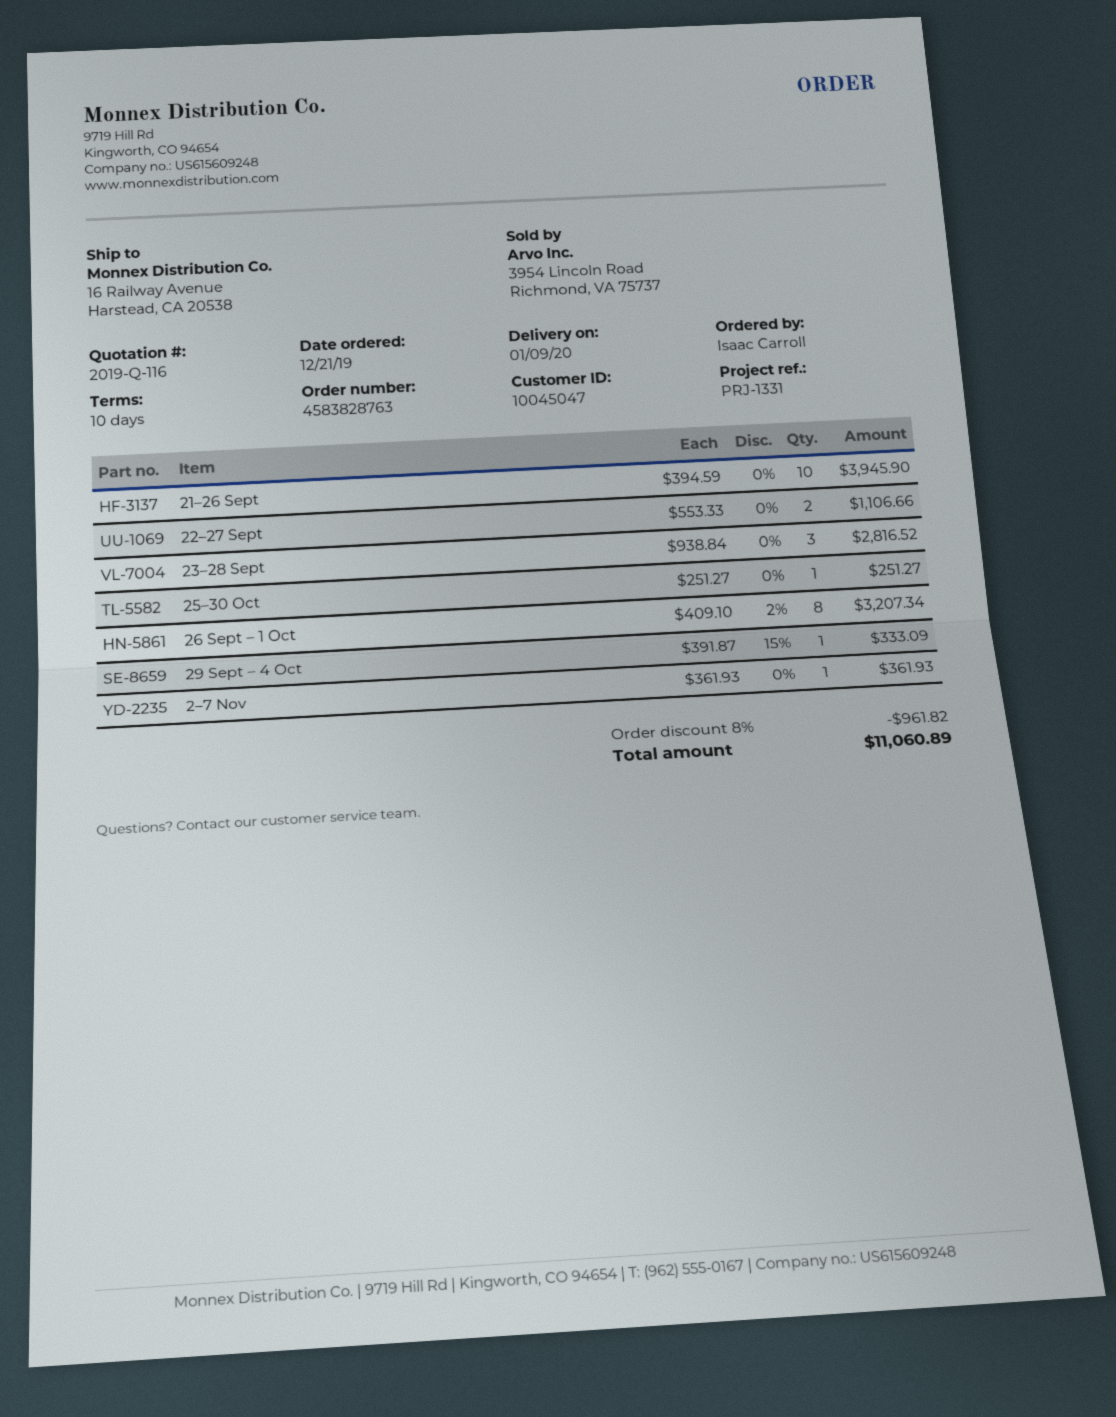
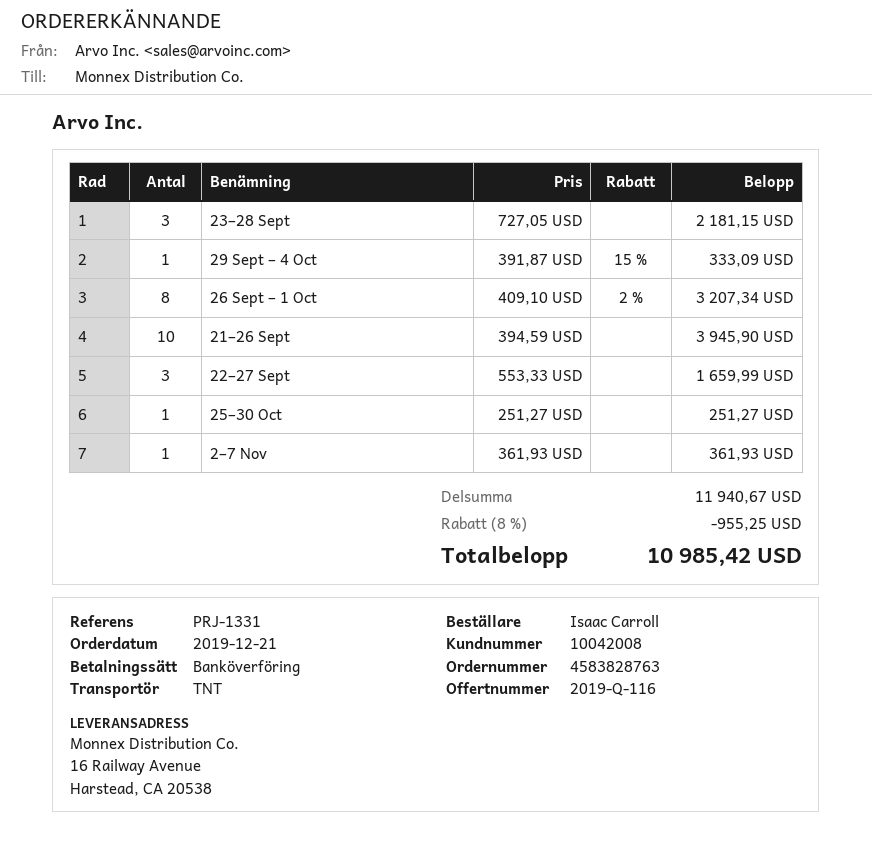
customer number: 10045047 -> 10042008
22–27 Sept: 2 x 553.33 = 1106.66 -> 3 x 553.33 = 1659.99
23–28 Sept: 3 x 938.84 = 2816.52 -> 3 x 727.05 = 2181.15
discount: 8% = 961.82 -> 8% = 955.25
total: 11060.89 -> 10985.42

